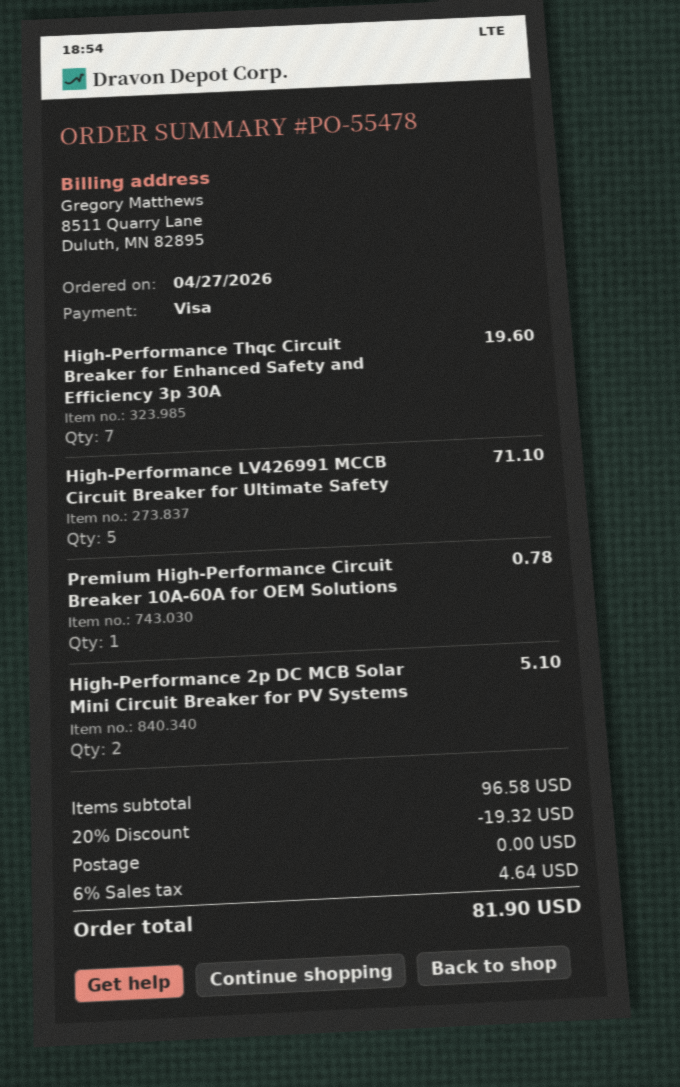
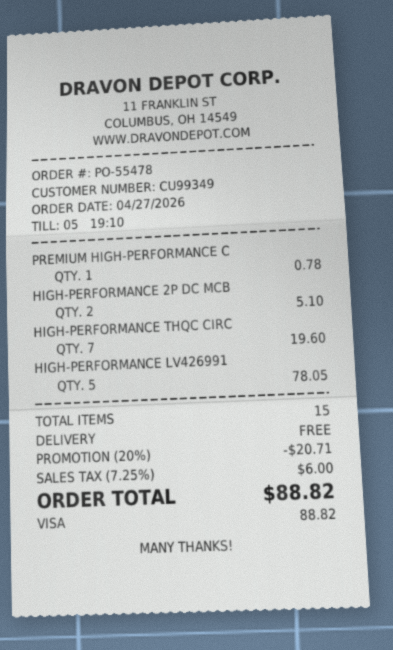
High-Performance LV426991 MCCB Circuit Breaker for Ultimate Safety: 5 for 71.10 -> 5 for 78.05
discount: 20% = 19.32 -> 20% = 20.71
tax: 6% = 4.64 -> 7.25% = 6.00
total: 81.90 -> 88.82

